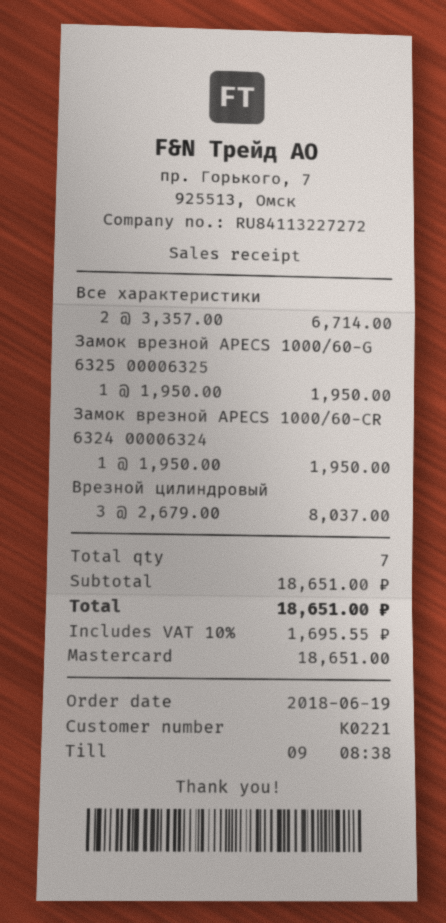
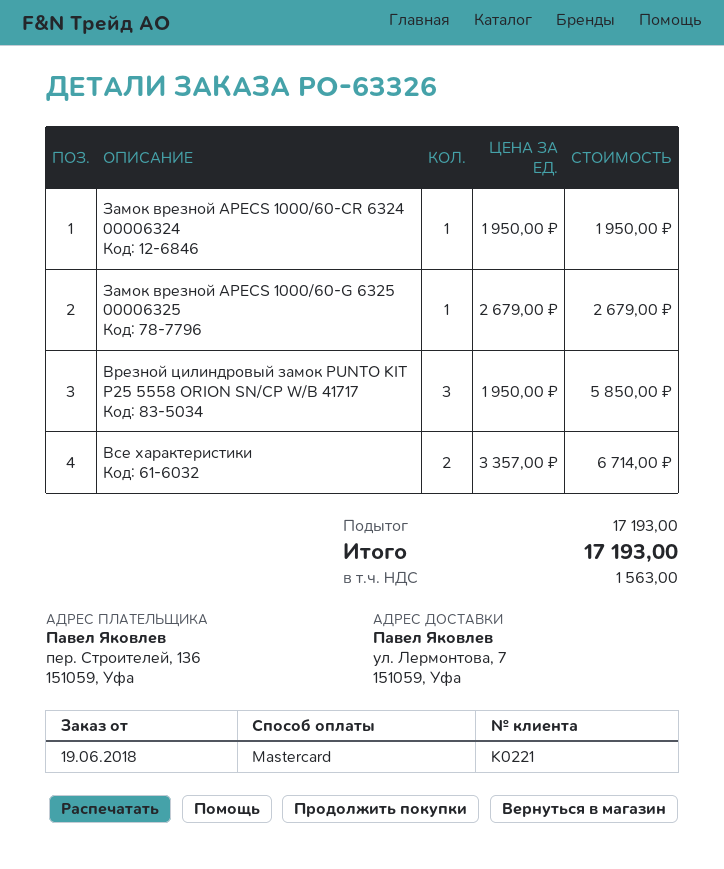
Замок врезной APECS 1000/60-G 6325 00006325: 1 x 1950.00 = 1950.00 -> 1 x 2679.00 = 2679.00
Врезной цилиндровый: 3 x 2679.00 = 8037.00 -> 3 x 1950.00 = 5850.00
subtotal: 18651.00 -> 17193.00
tax: 1695.55 -> 1563.00
total: 18651.00 -> 17193.00

